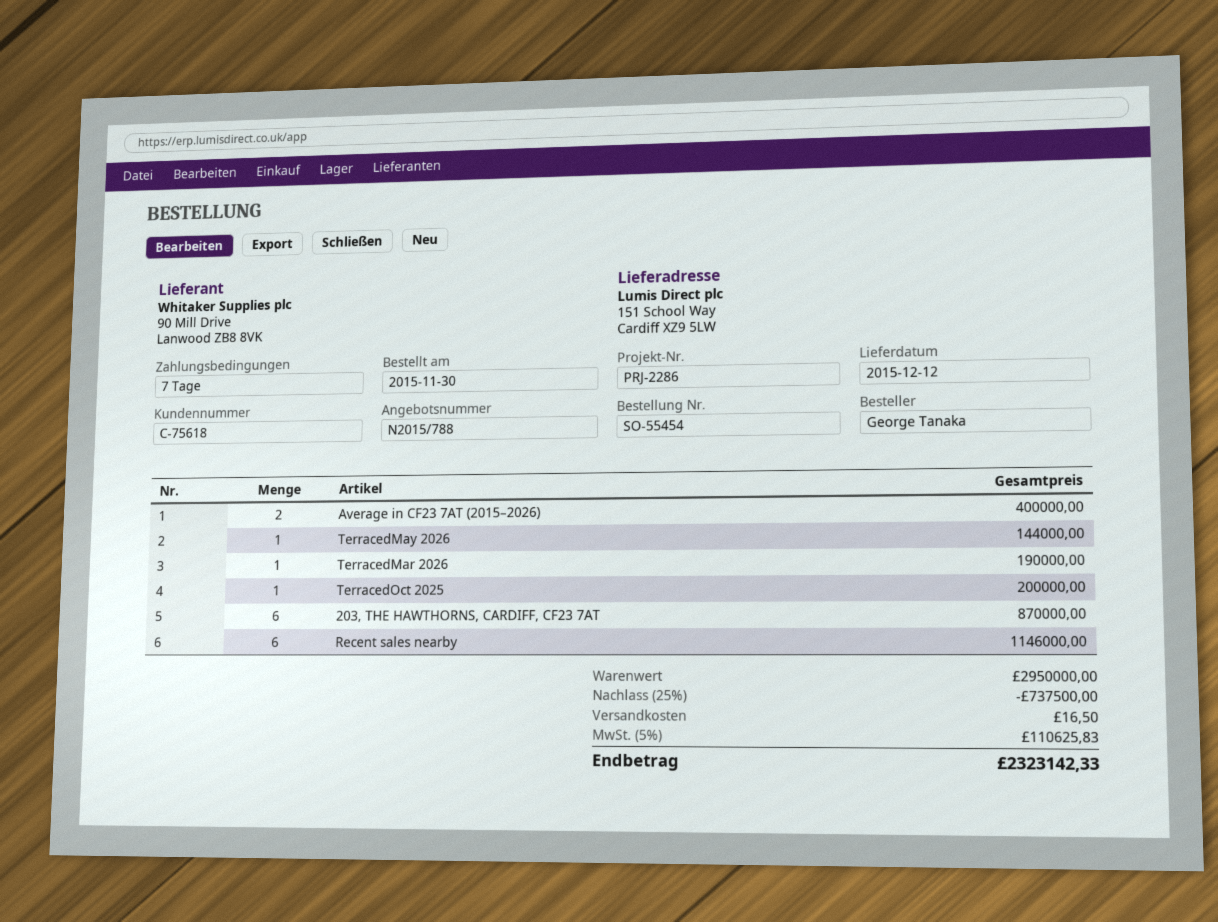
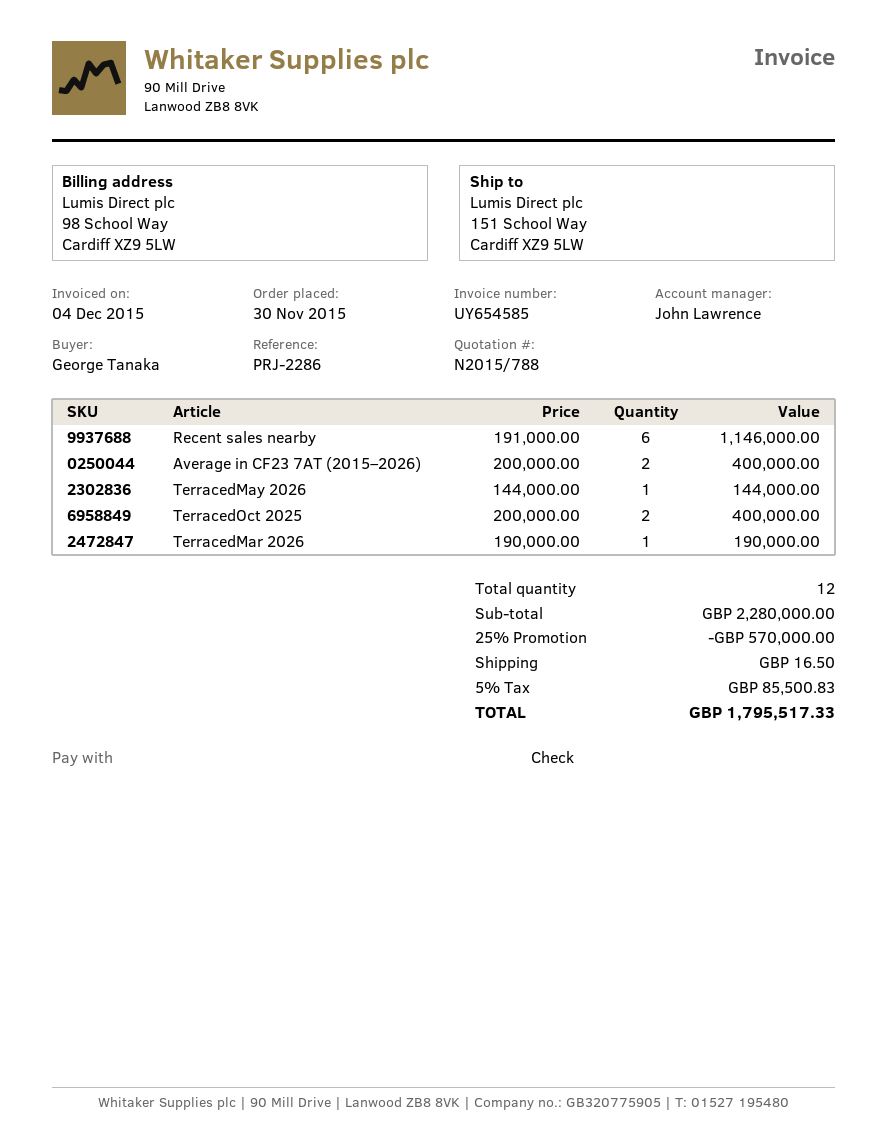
TerracedOct 2025: 1 for 200000.00 -> 2 for 400000.00
203, THE HAWTHORNS, CARDIFF, CF23 7AT: 6 for 870000.00 -> none
subtotal: 2950000.00 -> 2280000.00
discount: 25% = 737500.00 -> 25% = 570000.00
tax: 5% = 110625.83 -> 5% = 85500.83
total: 2323142.33 -> 1795517.33

